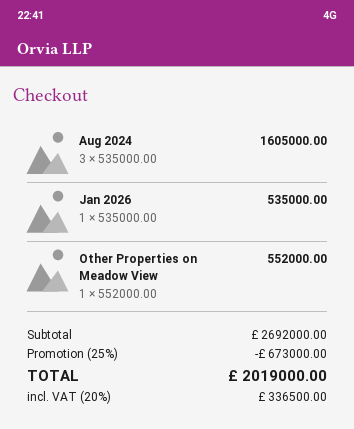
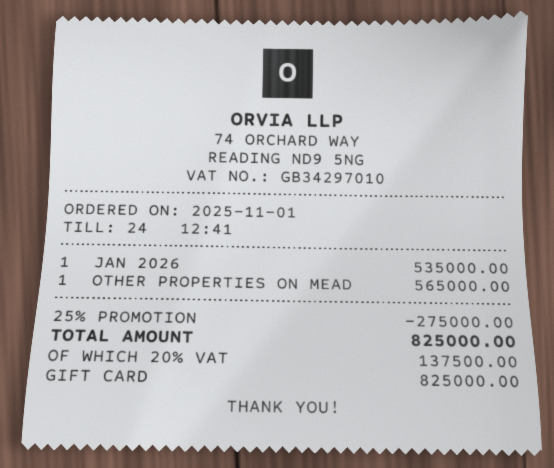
Aug 2024: 3 x 535000.00 = 1605000.00 -> none
Other Properties on Meadow View: 1 x 552000.00 = 552000.00 -> 1 x 565000.00 = 565000.00
discount: 25% = 673000.00 -> 25% = 275000.00
tax: 20% = 336500.00 -> 20% = 137500.00
total: 2019000.00 -> 825000.00

